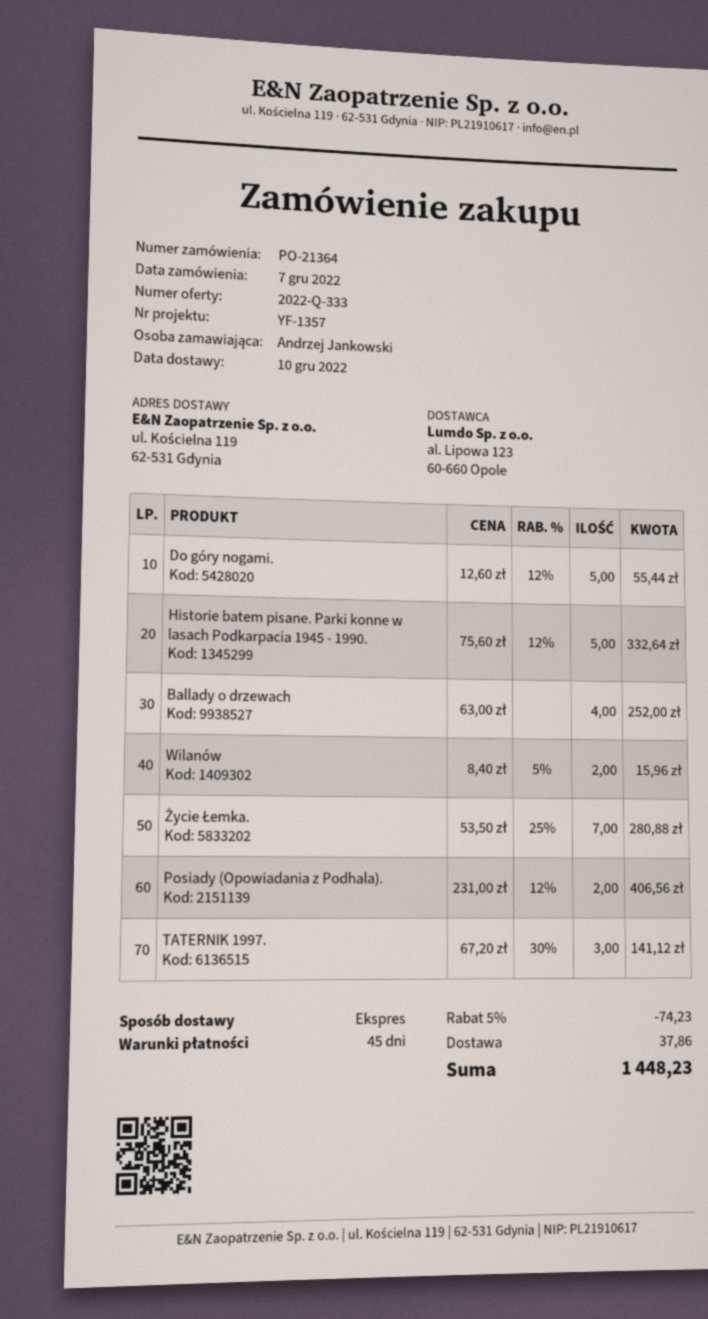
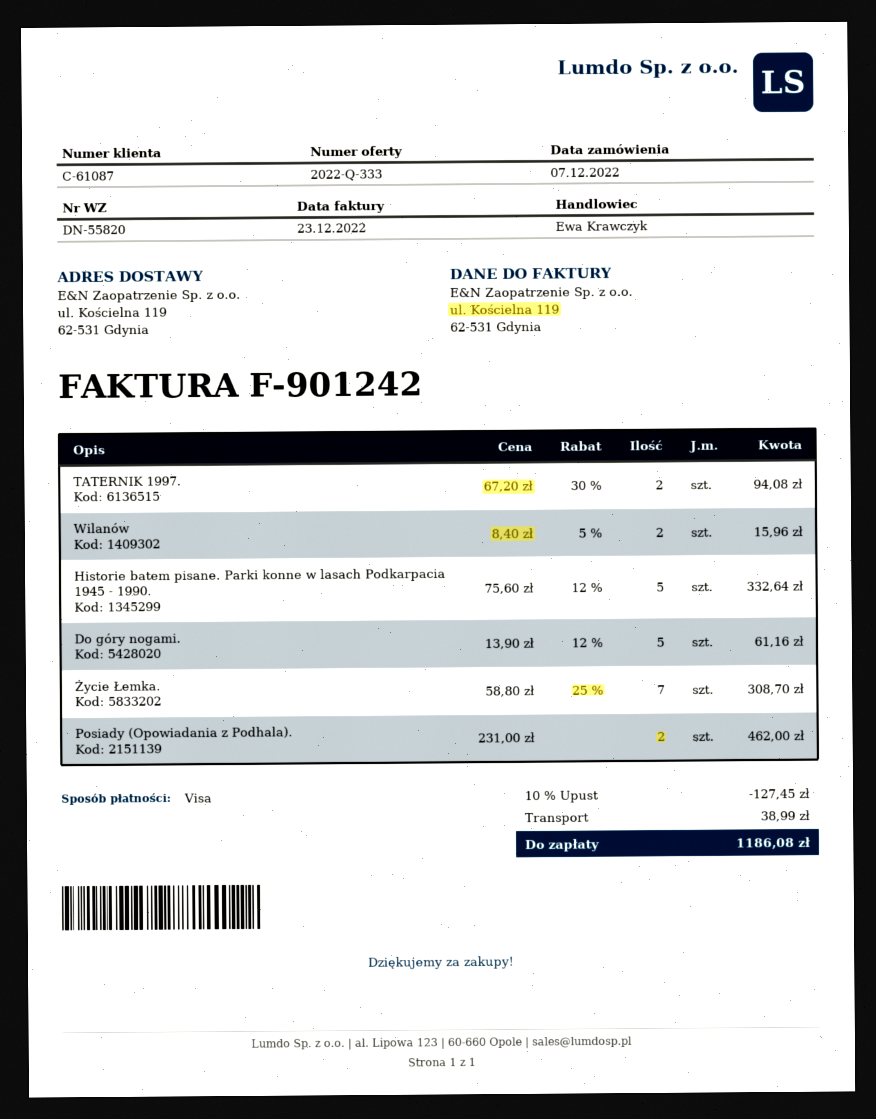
Do góry nogami.: 5 x 12.60 - 12% = 55.44 -> 5 x 13.90 - 12% = 61.16
Ballady o drzewach: 4 x 63.00 = 252.00 -> none
Życie Łemka.: 7 x 53.50 - 25% = 280.88 -> 7 x 58.80 - 25% = 308.70
Posiady (Opowiadania z Podhala).: 2 x 231.00 - 12% = 406.56 -> 2 x 231.00 = 462.00
TATERNIK 1997.: 3 x 67.20 - 30% = 141.12 -> 2 x 67.20 - 30% = 94.08
discount: 5% = 74.23 -> 10% = 127.45
shipping: 37.86 -> 38.99
total: 1448.23 -> 1186.08

